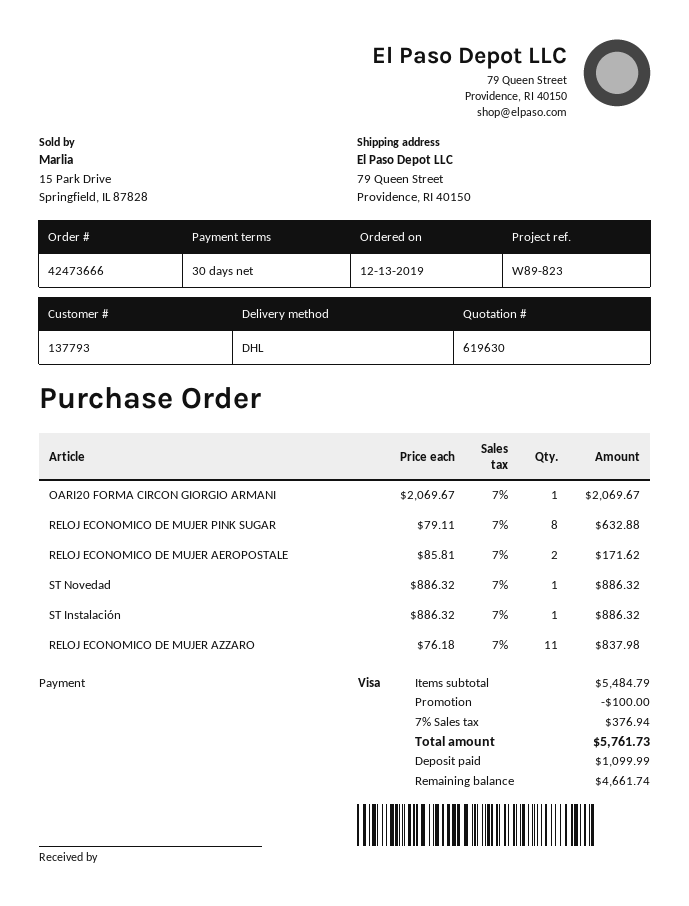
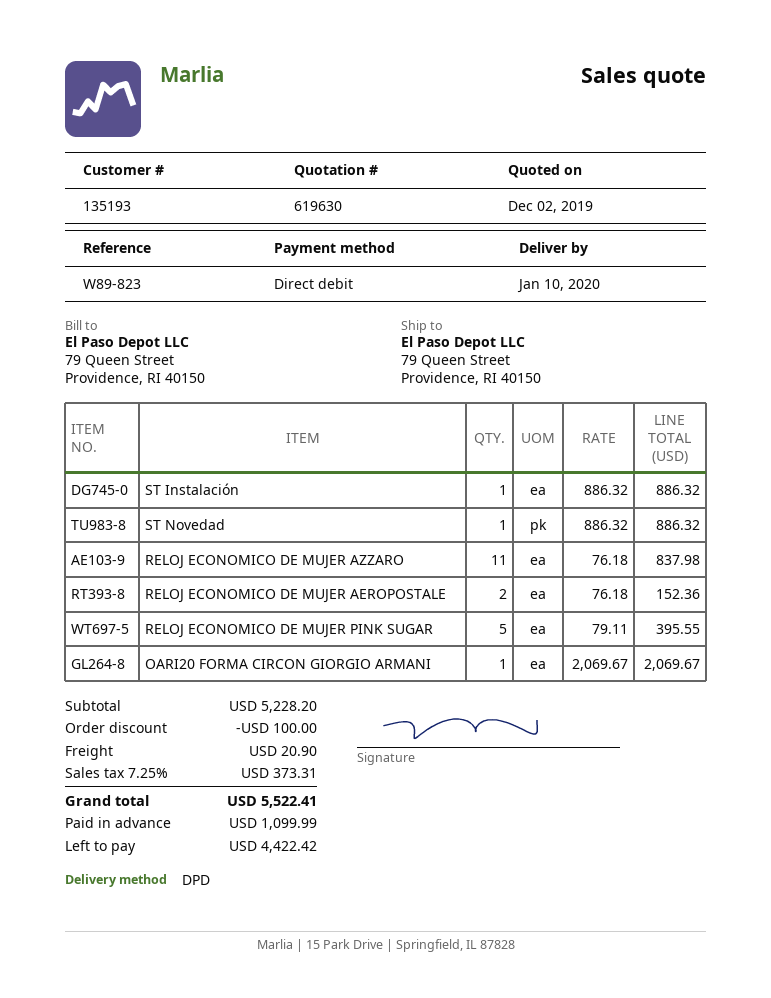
customer number: 137793 -> 135193
payment method: Visa -> direct debit
shipping method: DHL -> DPD
RELOJ ECONOMICO DE MUJER PINK SUGAR: 8 x 79.11 = 632.88 -> 5 x 79.11 = 395.55
RELOJ ECONOMICO DE MUJER AEROPOSTALE: 2 x 85.81 = 171.62 -> 2 x 76.18 = 152.36
subtotal: 5484.79 -> 5228.20
shipping: none -> 20.90
tax: 7% = 376.94 -> 7.25% = 373.31
total: 5761.73 -> 5522.41
balance: 4661.74 -> 4422.42

